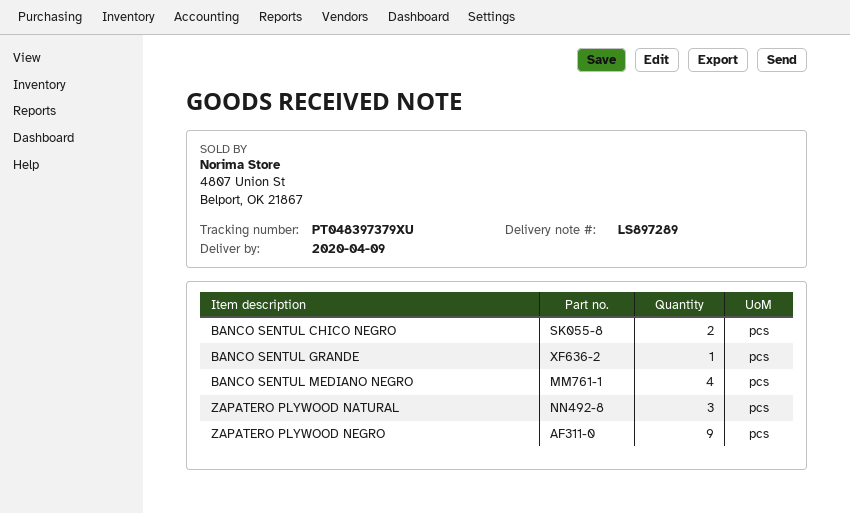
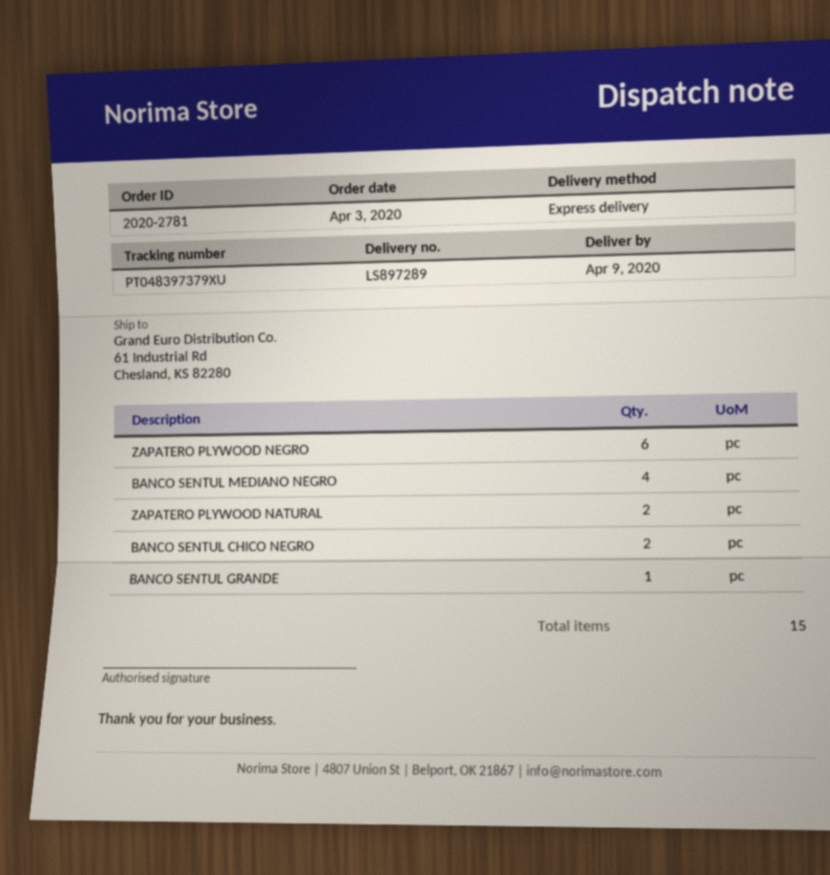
ZAPATERO PLYWOOD NATURAL: 3 -> 2
ZAPATERO PLYWOOD NEGRO: 9 -> 6

